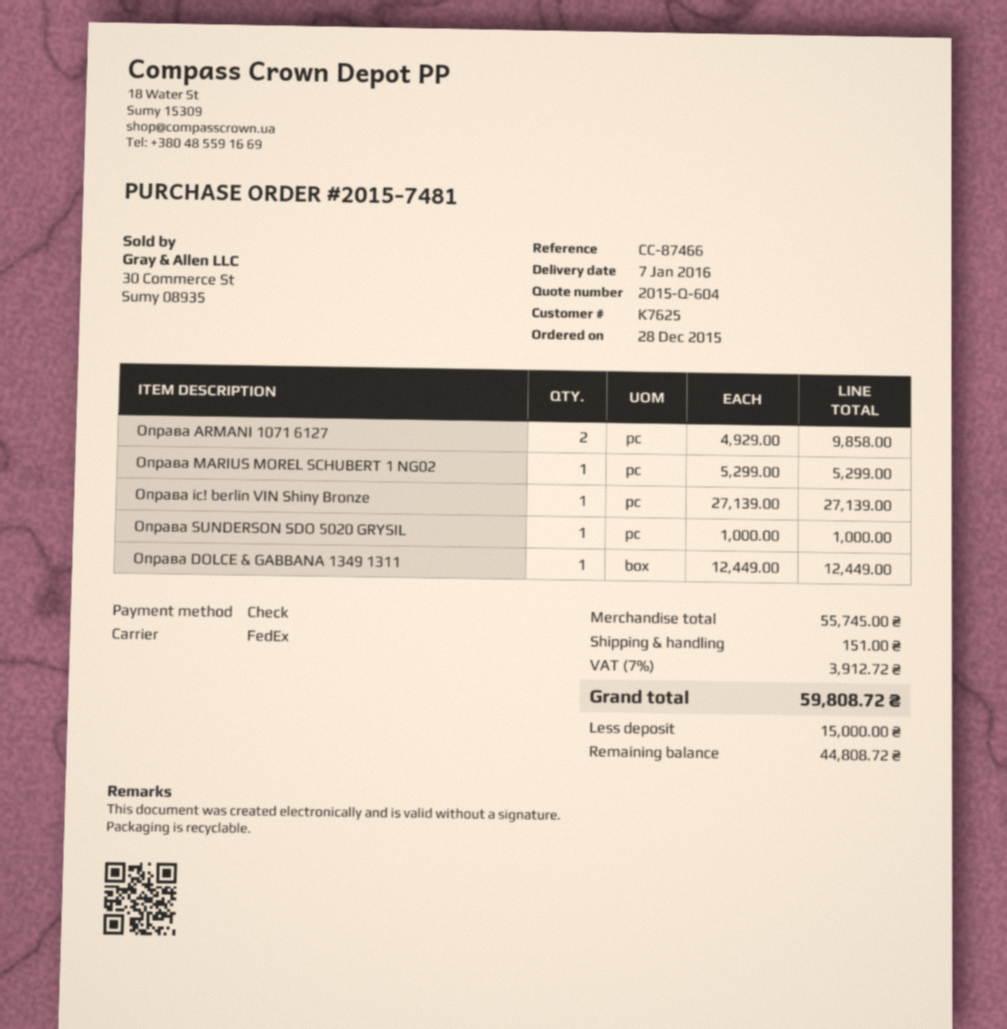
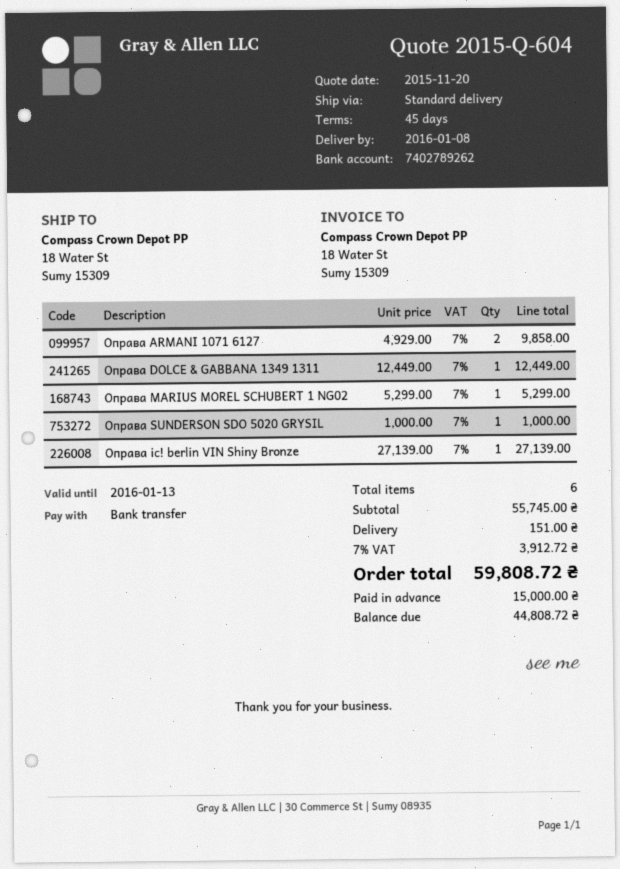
delivery date: 2016-01-07 -> 2016-01-08
payment method: cheque -> bank transfer
shipping method: FedEx -> standard

